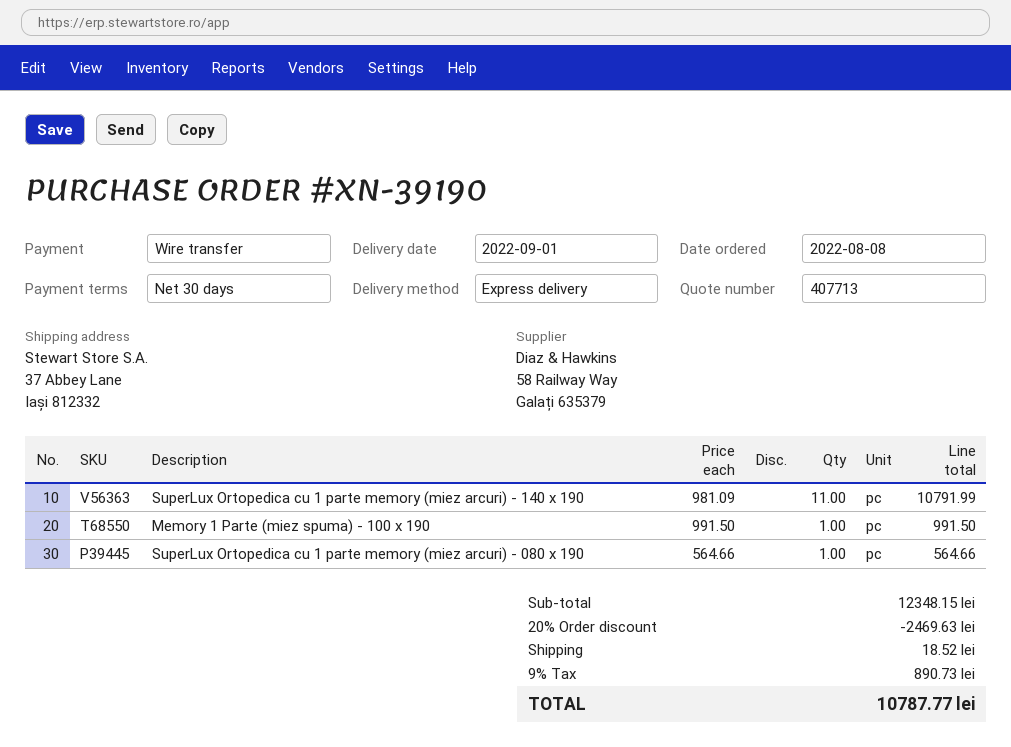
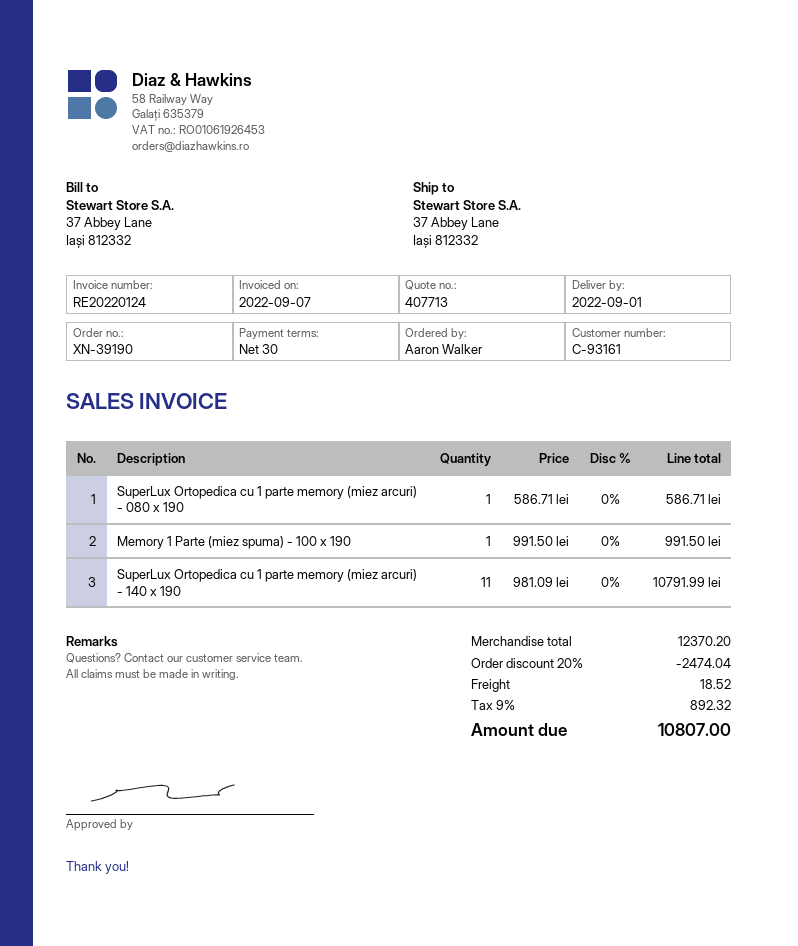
SuperLux Ortopedica cu 1 parte memory (miez arcuri) - 080 x 190: 1 x 564.66 = 564.66 -> 1 x 586.71 = 586.71
subtotal: 12348.15 -> 12370.20
discount: 20% = 2469.63 -> 20% = 2474.04
tax: 9% = 890.73 -> 9% = 892.32
total: 10787.77 -> 10807.00

